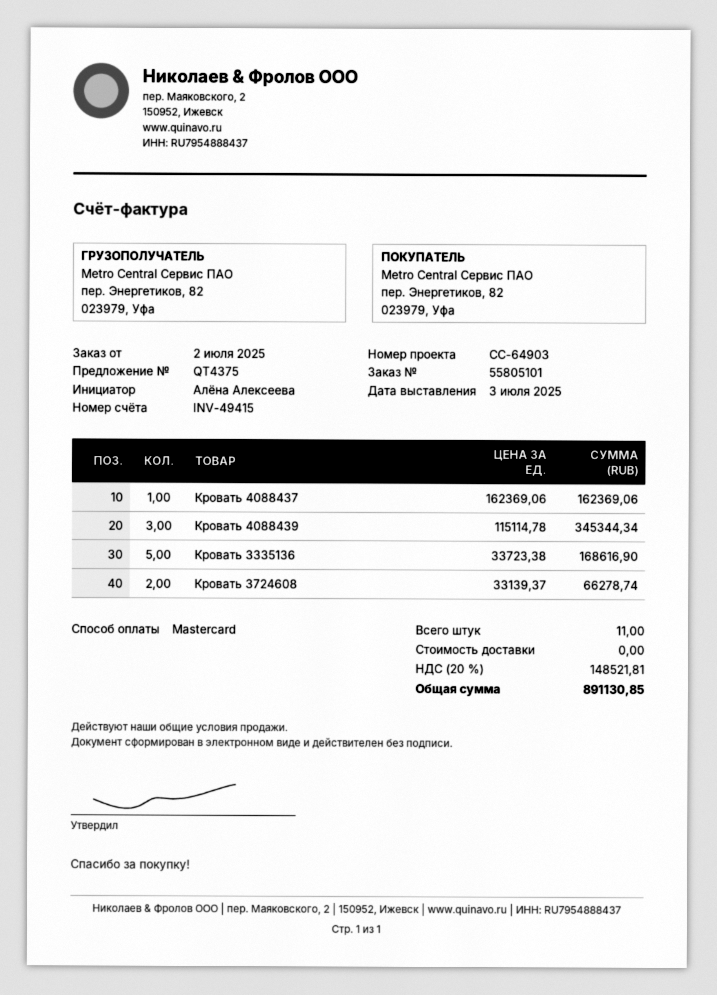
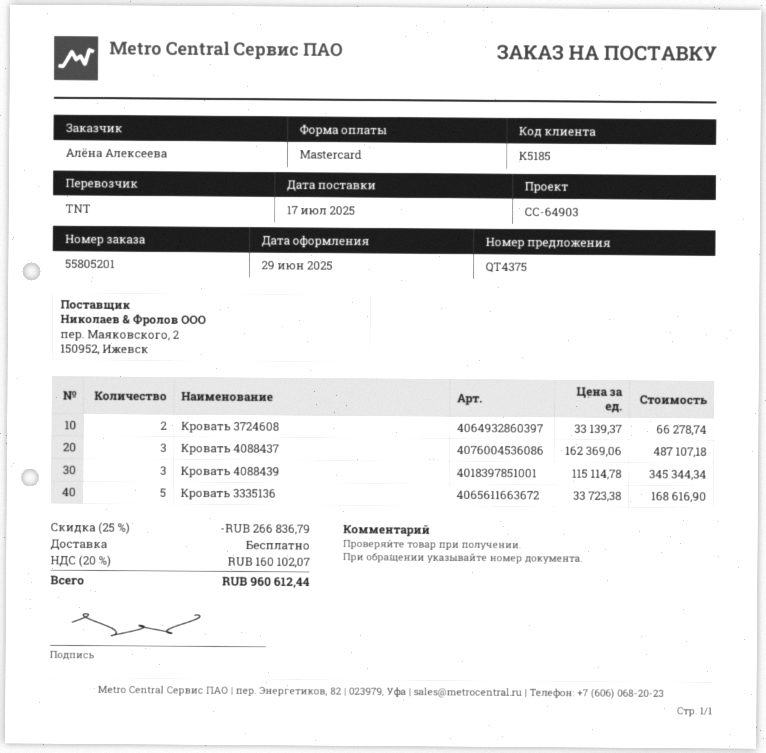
order number: 55805101 -> 55805201
order date: 2025-07-02 -> 2025-06-29
Кровать 4088437: 1 x 162369.06 = 162369.06 -> 3 x 162369.06 = 487107.18
discount: none -> 25% = 266836.79
tax: 20% = 148521.81 -> 20% = 160102.07
total: 891130.85 -> 960612.44

